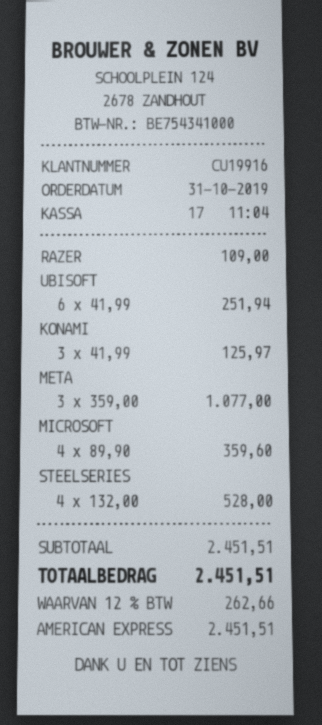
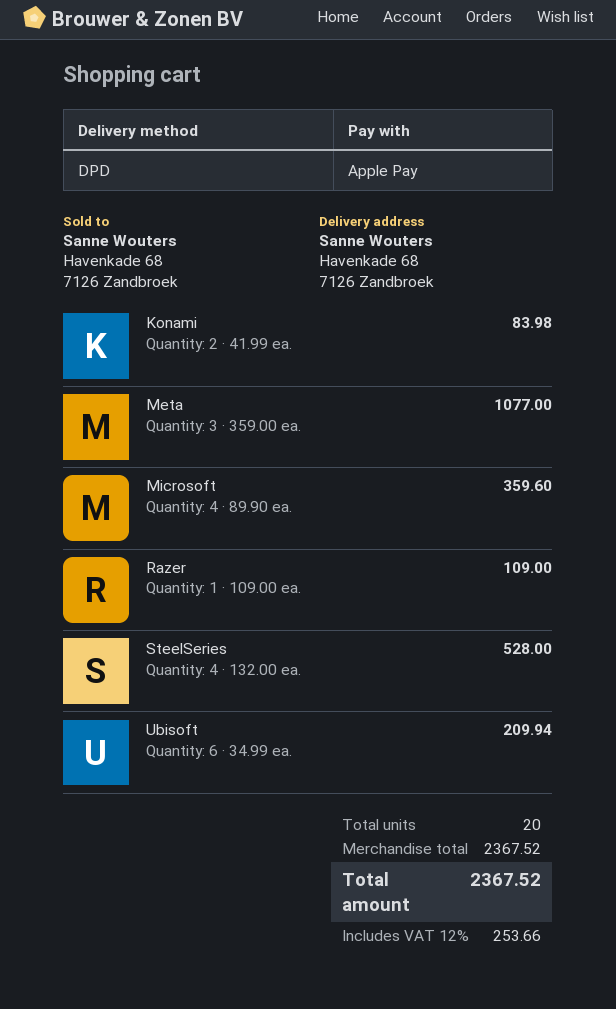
payment method: American Express -> Apple Pay
UBISOFT: 6 x 41.99 = 251.94 -> 6 x 34.99 = 209.94
KONAMI: 3 x 41.99 = 125.97 -> 2 x 41.99 = 83.98
subtotal: 2451.51 -> 2367.52
tax: 12% = 262.66 -> 12% = 253.66
total: 2451.51 -> 2367.52

